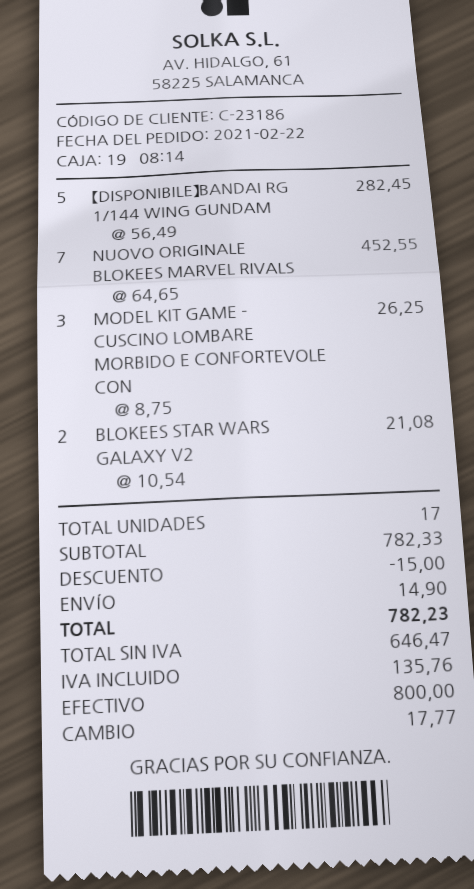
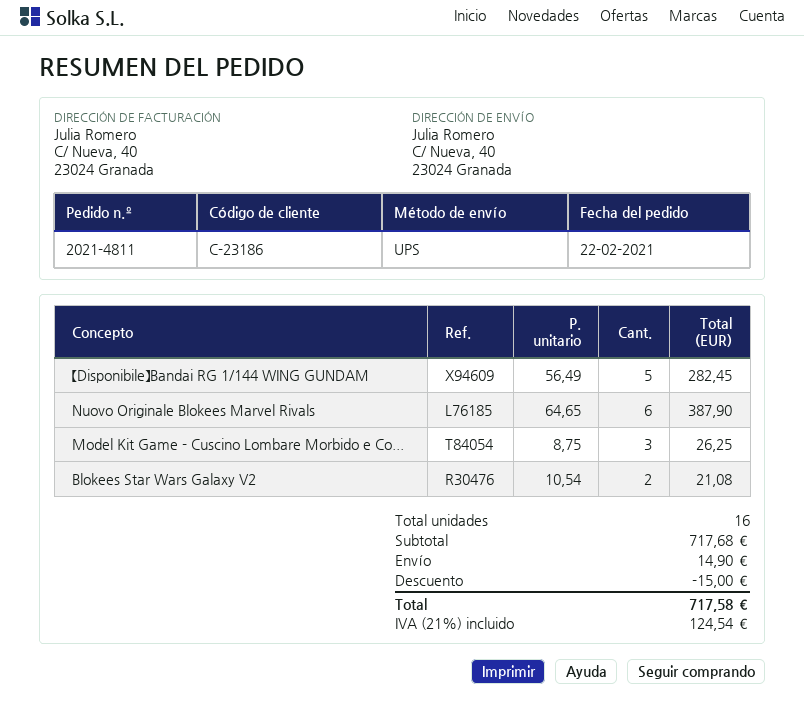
NUOVO ORIGINALE BLOKEES MARVEL RIVALS: 7 x 64.65 = 452.55 -> 6 x 64.65 = 387.90
total quantity: 17 -> 16
subtotal: 782.33 -> 717.68
tax: 135.76 -> 124.54
total: 782.23 -> 717.58

